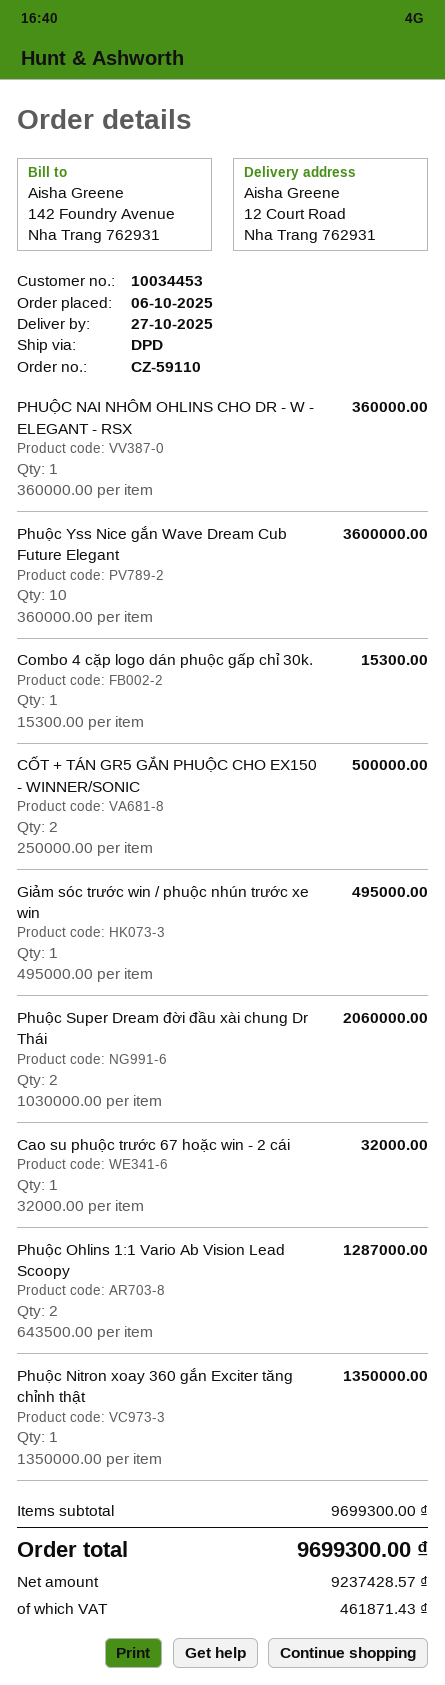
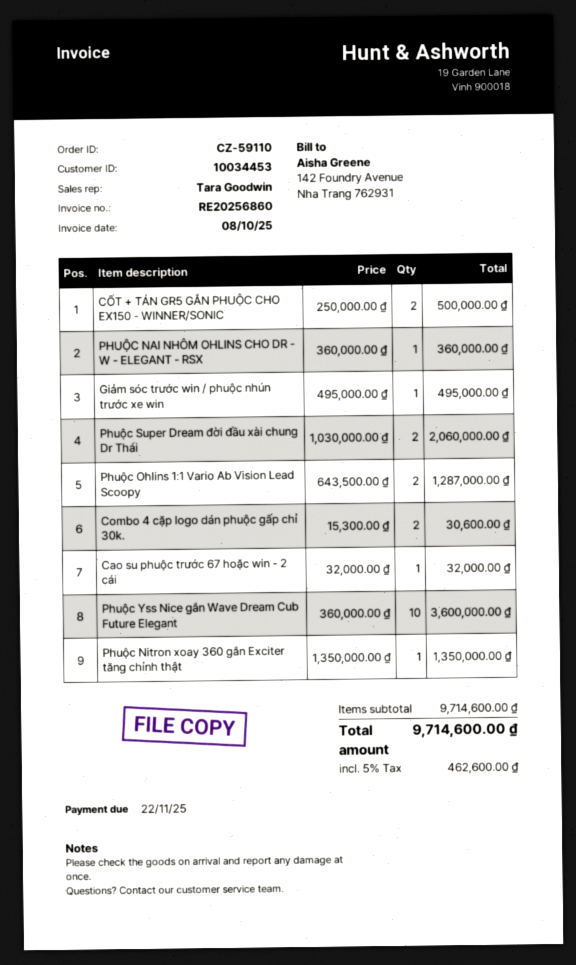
Combo 4 cặp logo dán phuộc gấp chỉ 30k.: 1 x 15300.00 = 15300.00 -> 2 x 15300.00 = 30600.00
subtotal: 9699300.00 -> 9714600.00
tax: 461871.43 -> 462600.00
total: 9699300.00 -> 9714600.00

